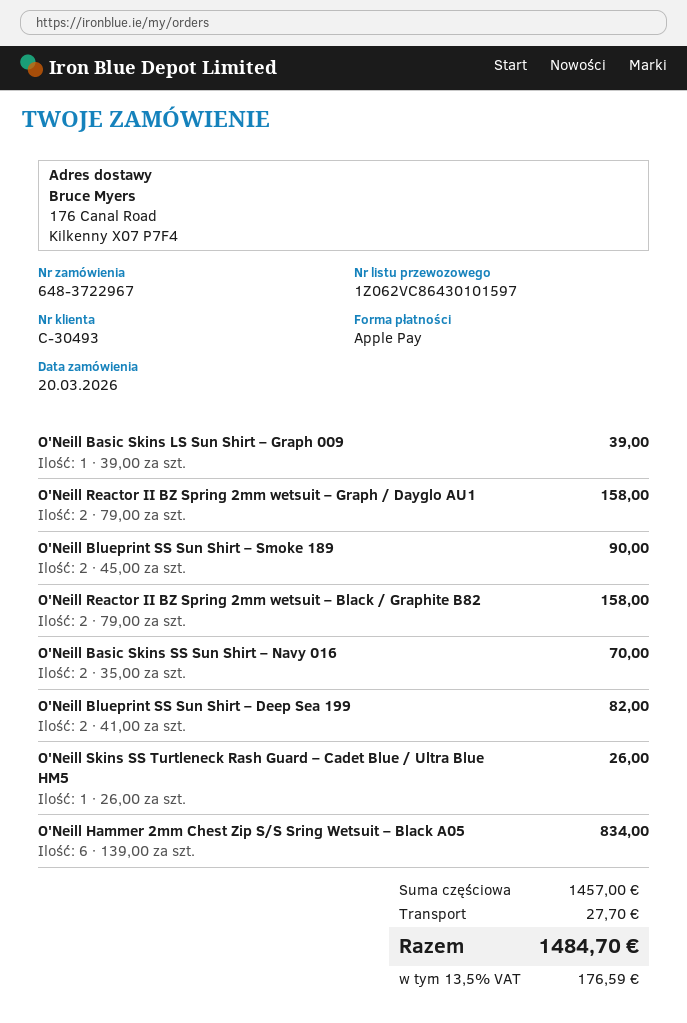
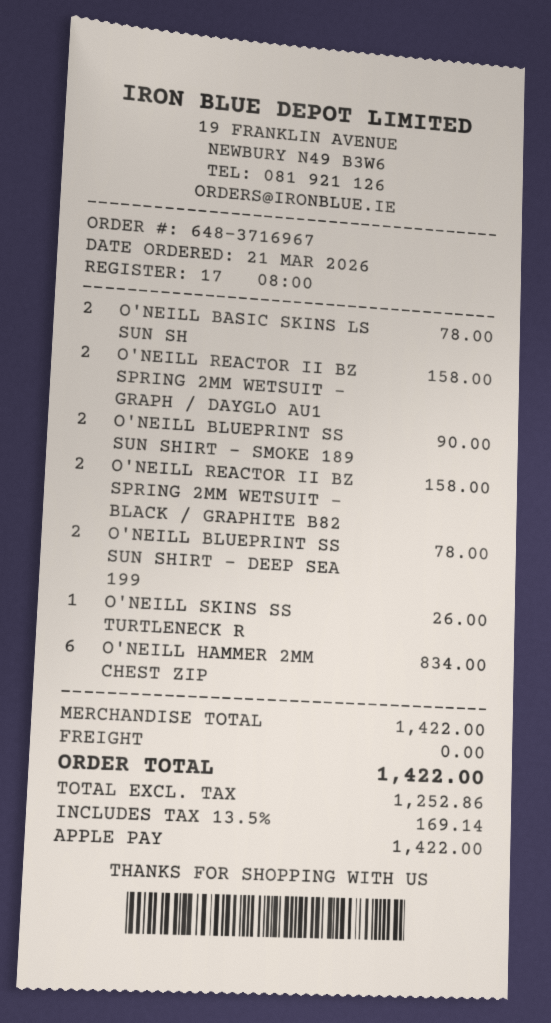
order number: 648-3722967 -> 648-3716967
order date: 2026-03-20 -> 2026-03-21
O'Neill Basic Skins LS Sun Shirt – Graph 009: 1 for 39.00 -> 2 for 78.00
O'Neill Basic Skins SS Sun Shirt – Navy 016: 2 for 70.00 -> none
O'Neill Blueprint SS Sun Shirt – Deep Sea 199: 2 for 82.00 -> 2 for 78.00
subtotal: 1457.00 -> 1422.00
shipping: 27.70 -> 0.00
tax: 13.5% = 176.59 -> 13.5% = 169.14
total: 1484.70 -> 1422.00

